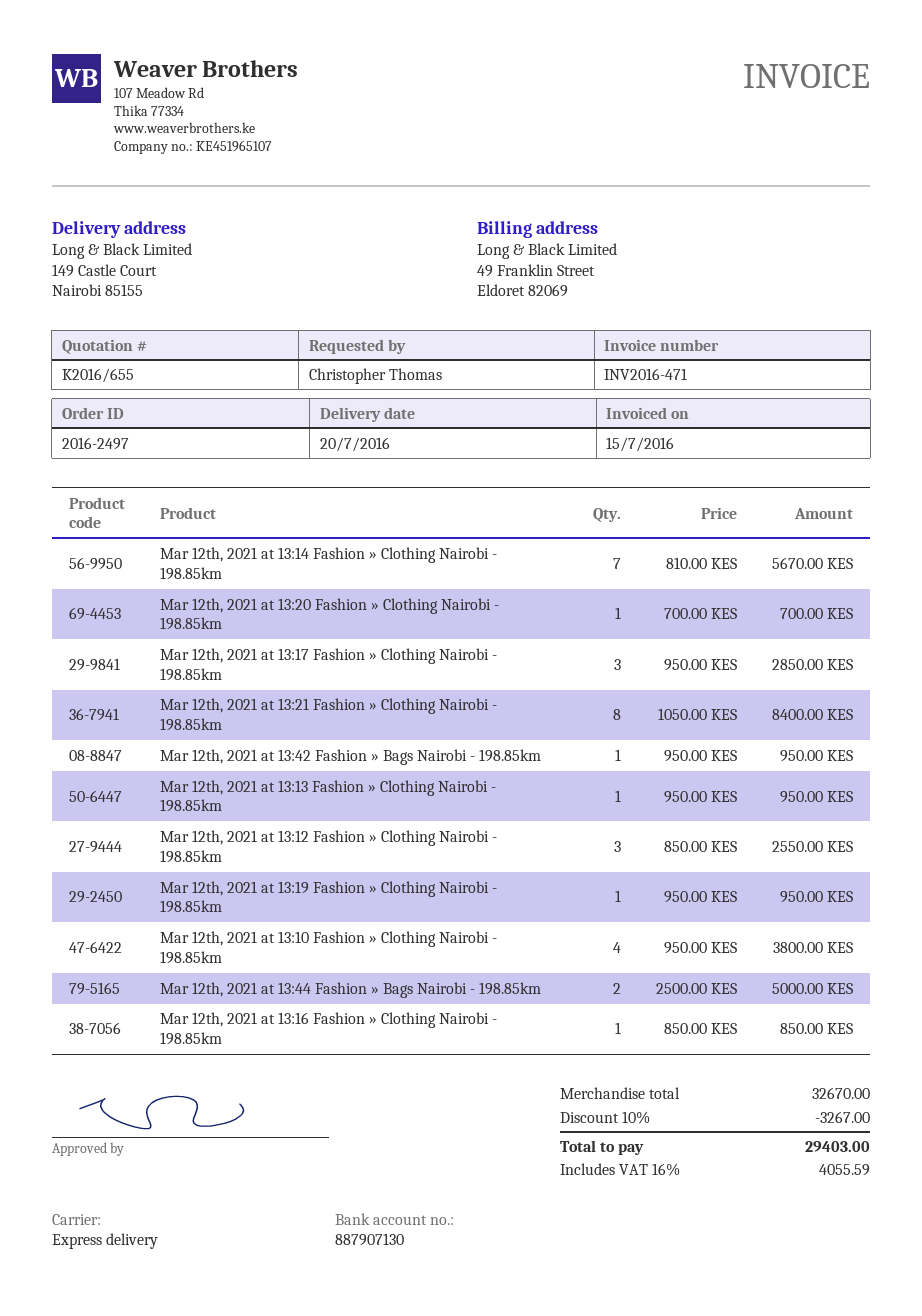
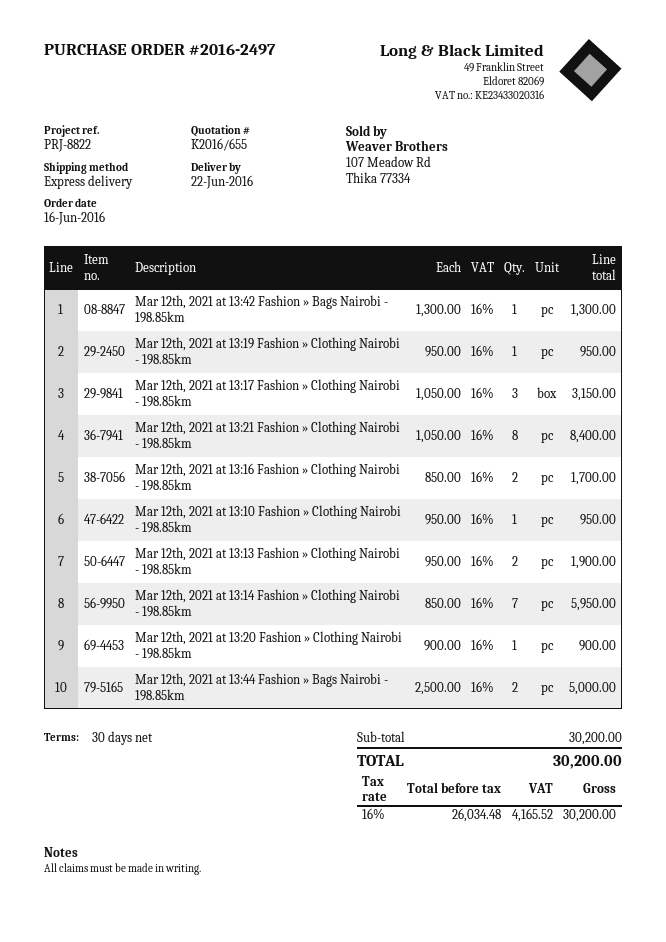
delivery date: 2016-07-20 -> 2016-06-22
Mar 12th, 2021 at 13:14 Fashion » Clothing Nairobi - 198.85km: 7 x 810.00 = 5670.00 -> 7 x 850.00 = 5950.00
Mar 12th, 2021 at 13:20 Fashion » Clothing Nairobi - 198.85km: 1 x 700.00 = 700.00 -> 1 x 900.00 = 900.00
Mar 12th, 2021 at 13:17 Fashion » Clothing Nairobi - 198.85km: 3 x 950.00 = 2850.00 -> 3 x 1050.00 = 3150.00
Mar 12th, 2021 at 13:42 Fashion » Bags Nairobi - 198.85km: 1 x 950.00 = 950.00 -> 1 x 1300.00 = 1300.00
Mar 12th, 2021 at 13:13 Fashion » Clothing Nairobi - 198.85km: 1 x 950.00 = 950.00 -> 2 x 950.00 = 1900.00
Mar 12th, 2021 at 13:12 Fashion » Clothing Nairobi - 198.85km: 3 x 850.00 = 2550.00 -> none
Mar 12th, 2021 at 13:10 Fashion » Clothing Nairobi - 198.85km: 4 x 950.00 = 3800.00 -> 1 x 950.00 = 950.00
Mar 12th, 2021 at 13:16 Fashion » Clothing Nairobi - 198.85km: 1 x 850.00 = 850.00 -> 2 x 850.00 = 1700.00
subtotal: 32670.00 -> 30200.00
discount: 10% = 3267.00 -> none
tax: 16% = 4055.59 -> 16% = 4165.52
total: 29403.00 -> 30200.00

